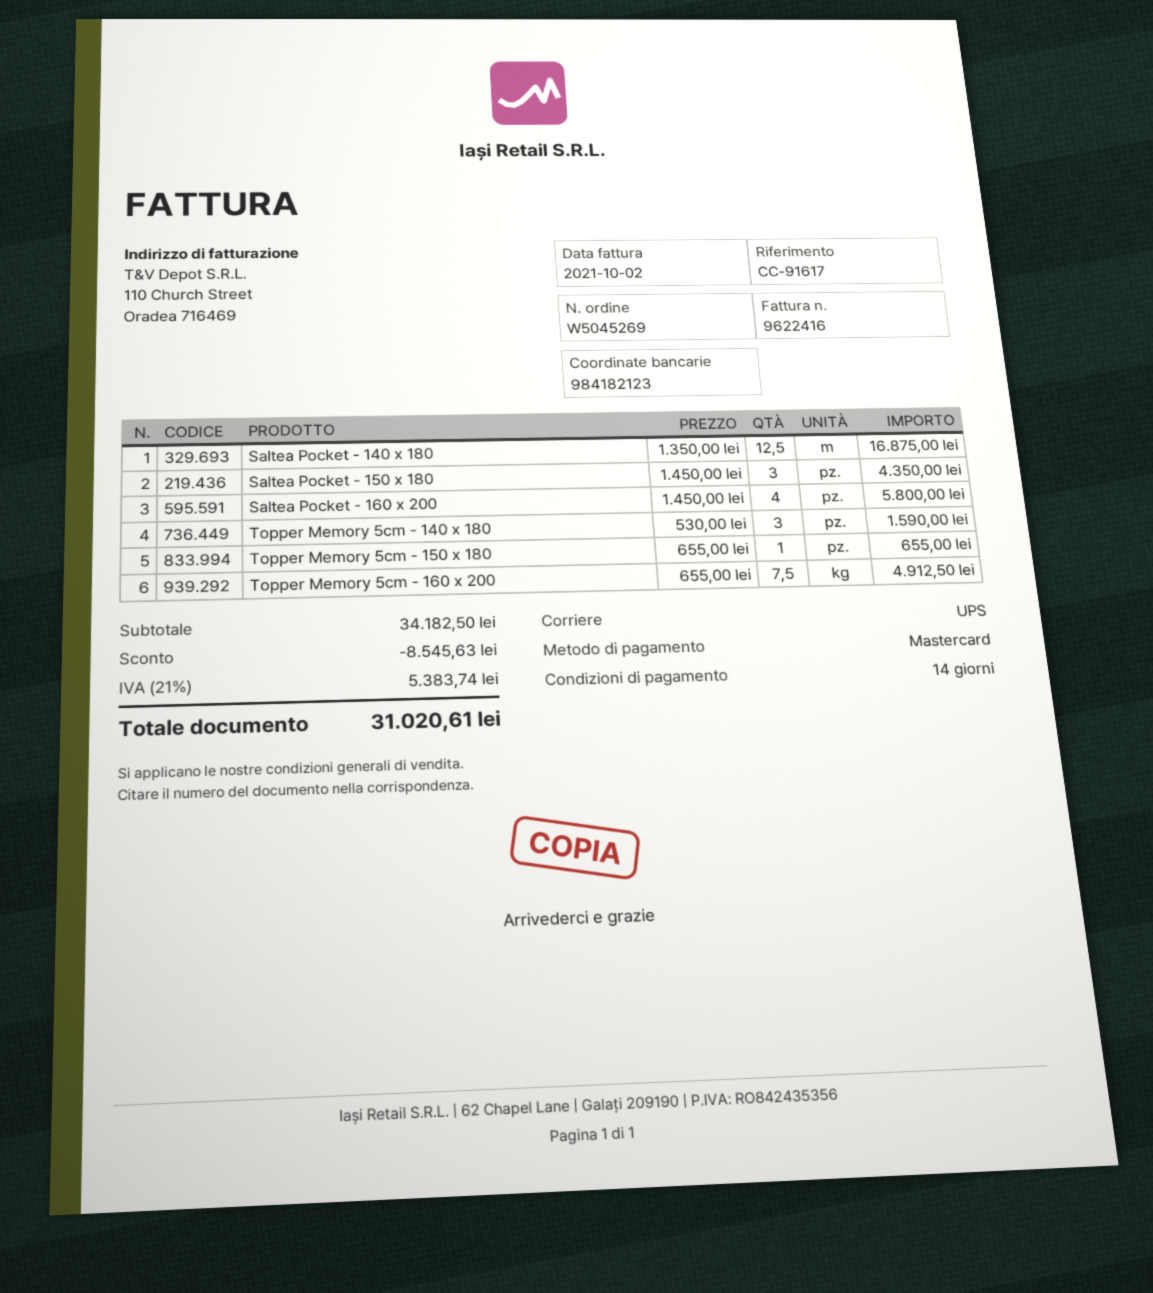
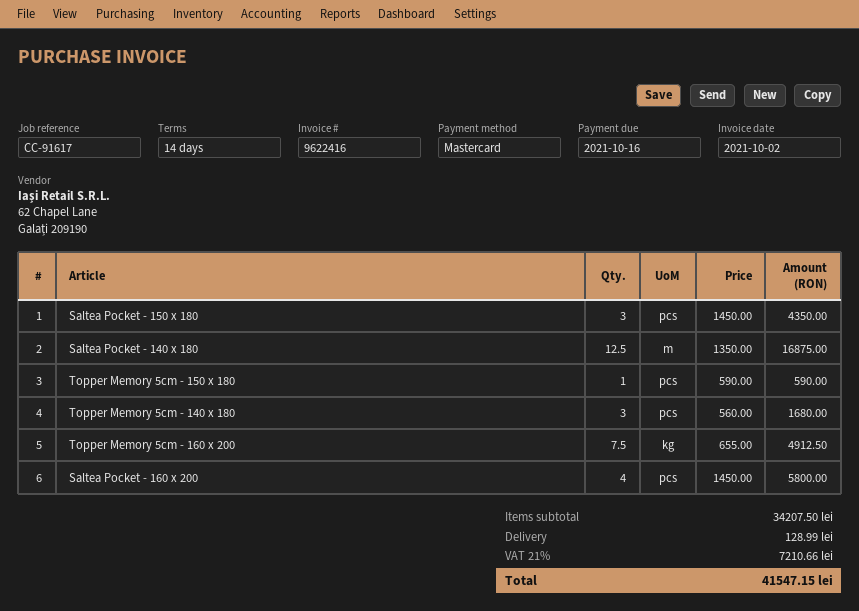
Topper Memory 5cm - 140 x 180: 3 x 530.00 = 1590.00 -> 3 x 560.00 = 1680.00
Topper Memory 5cm - 150 x 180: 1 x 655.00 = 655.00 -> 1 x 590.00 = 590.00
subtotal: 34182.50 -> 34207.50
discount: 8545.63 -> none
shipping: none -> 128.99
tax: 21% = 5383.74 -> 21% = 7210.66
total: 31020.61 -> 41547.15

